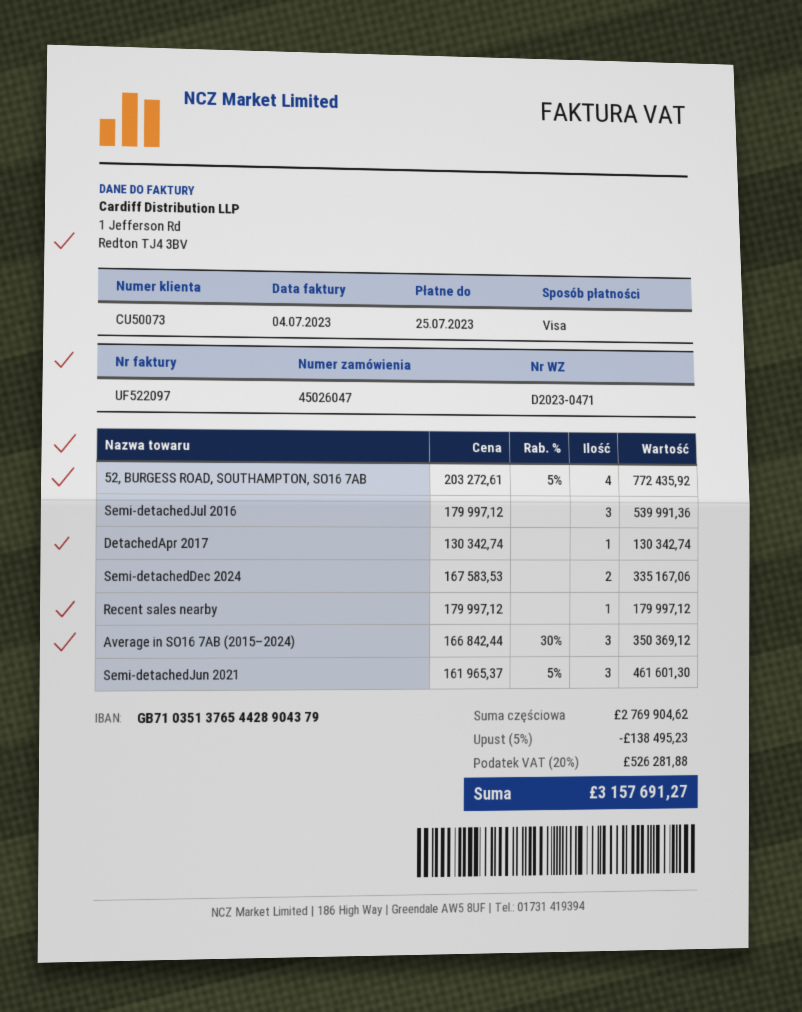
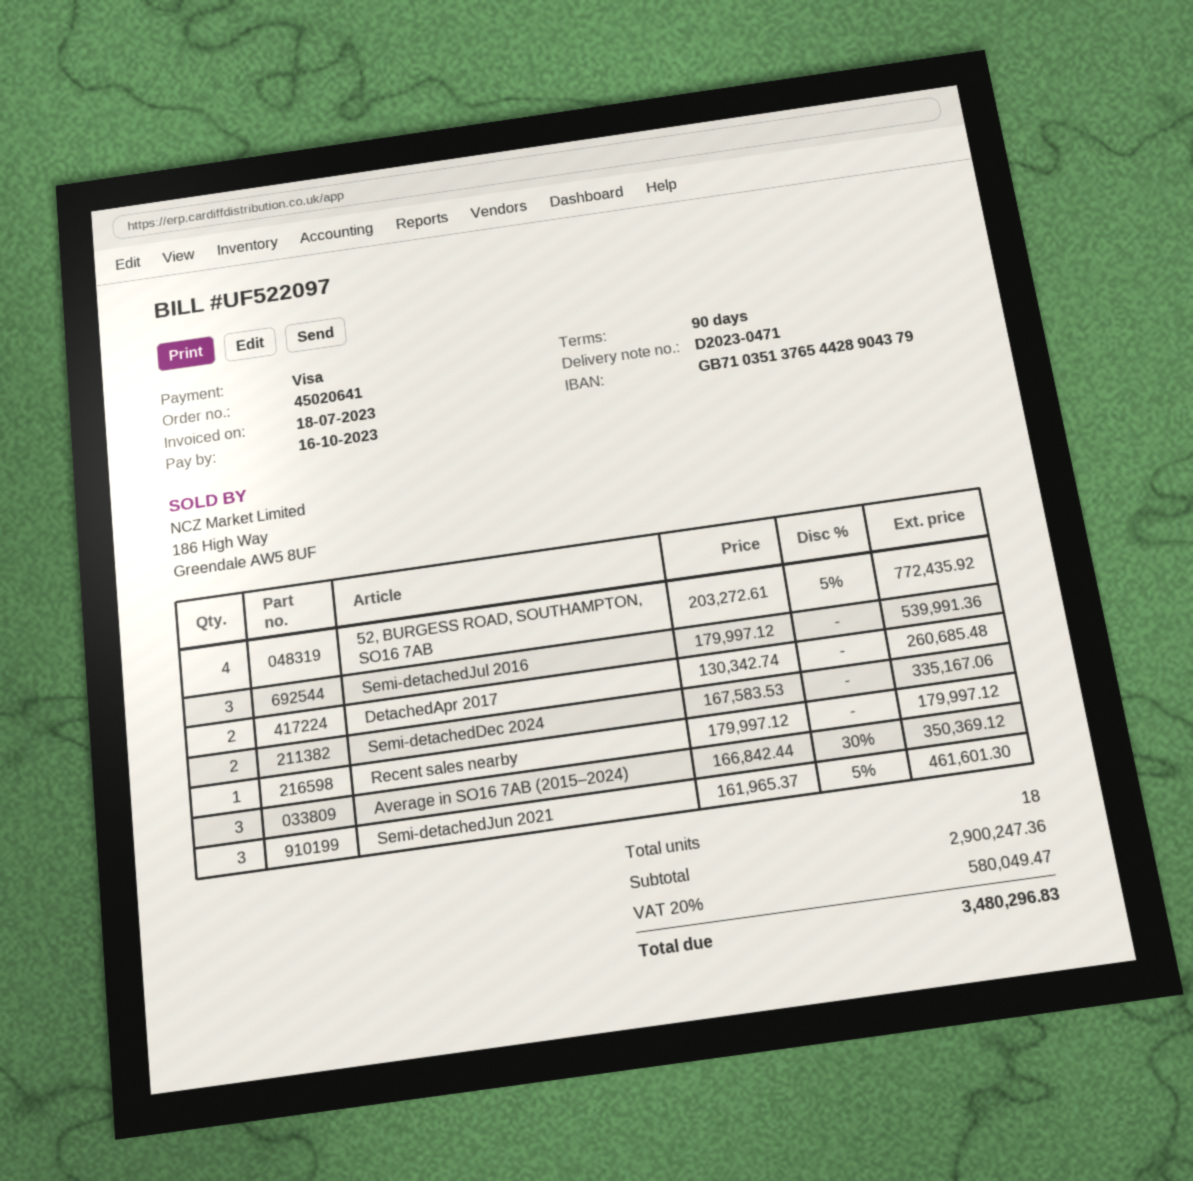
order number: 45026047 -> 45020641
invoice date: 2023-07-04 -> 2023-07-18
due date: 2023-07-25 -> 2023-10-16
DetachedApr 2017: 1 x 130342.74 = 130342.74 -> 2 x 130342.74 = 260685.48
subtotal: 2769904.62 -> 2900247.36
discount: 5% = 138495.23 -> none
tax: 20% = 526281.88 -> 20% = 580049.47
total: 3157691.27 -> 3480296.83

